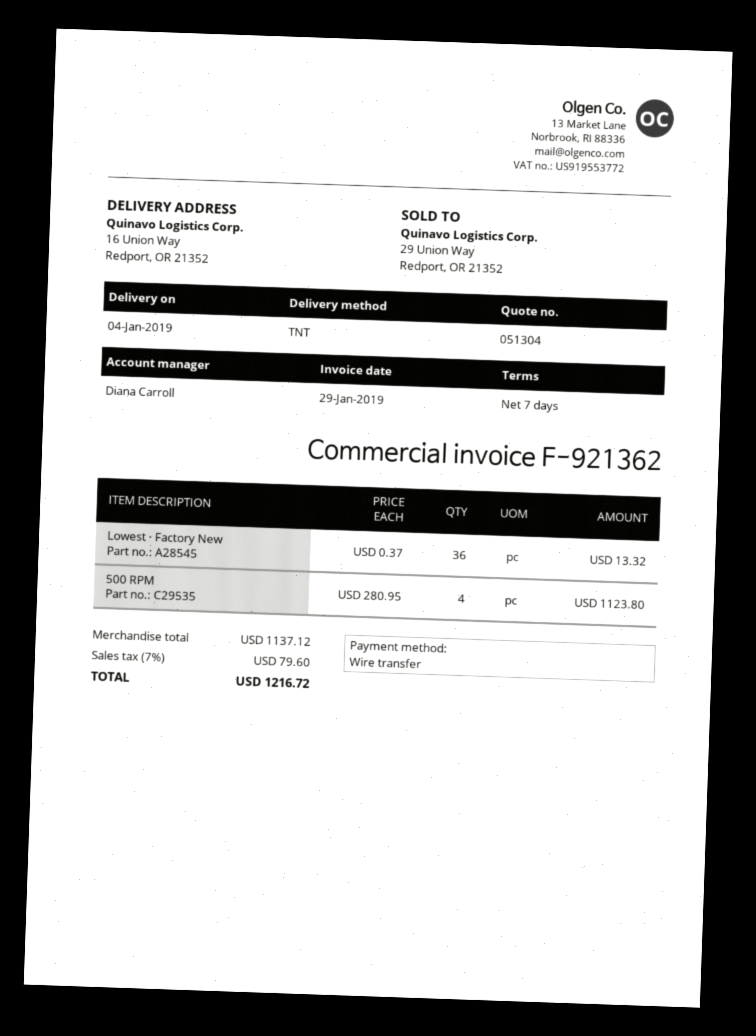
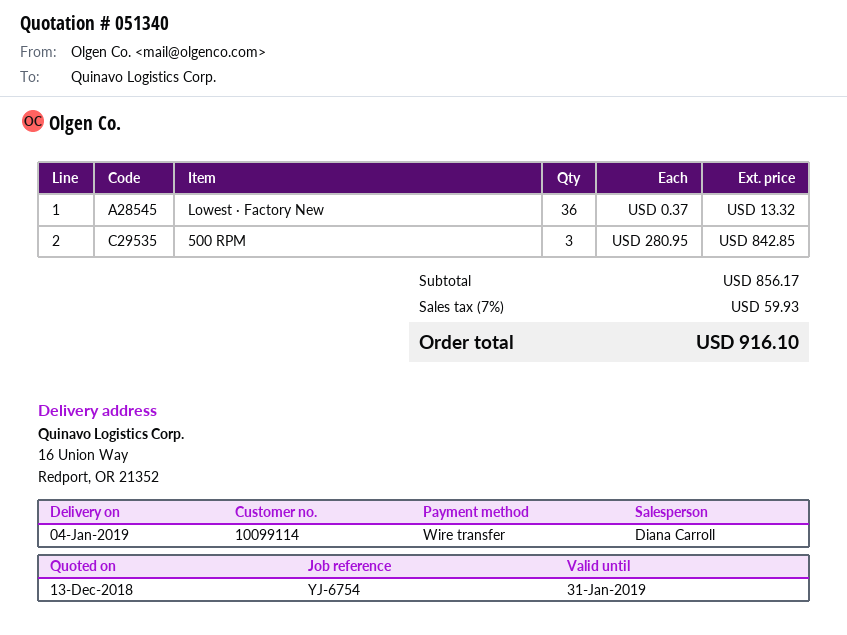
quote number: 051304 -> 051340
500 RPM: 4 x 280.95 = 1123.80 -> 3 x 280.95 = 842.85
subtotal: 1137.12 -> 856.17
tax: 7% = 79.60 -> 7% = 59.93
total: 1216.72 -> 916.10

